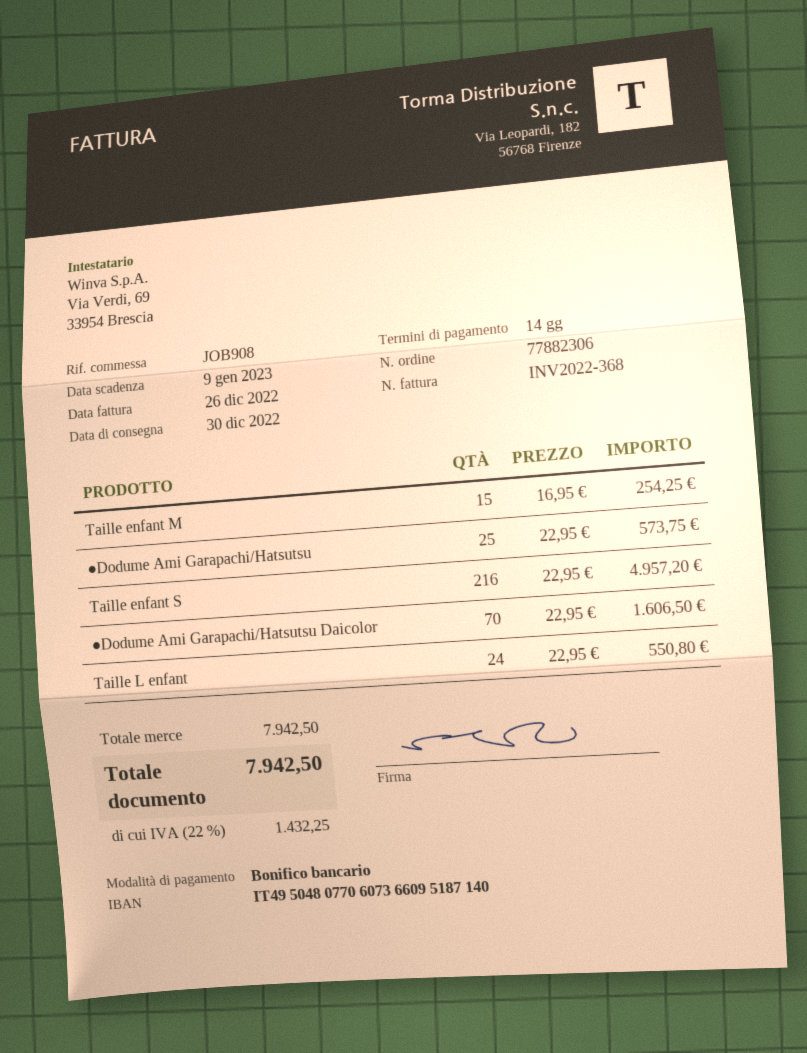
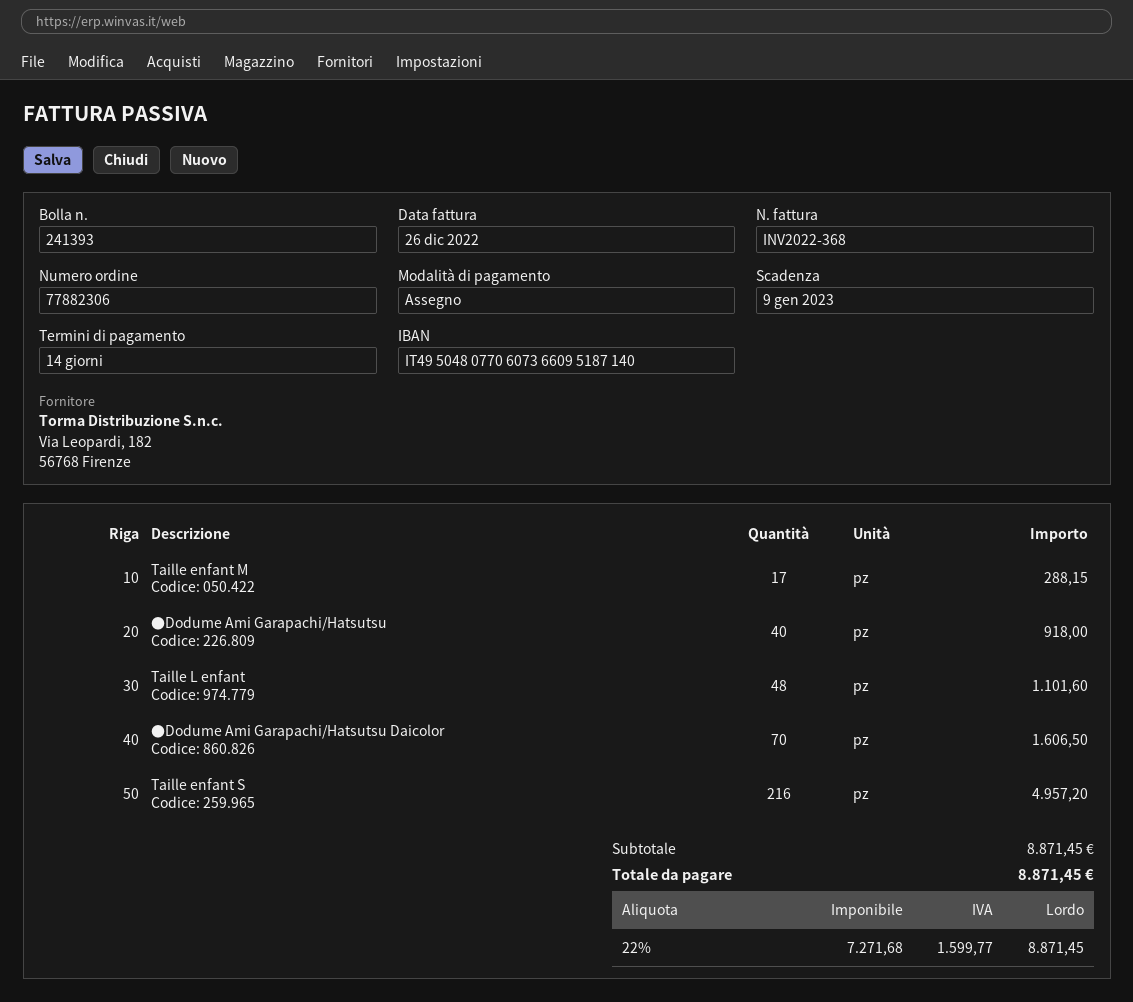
payment method: bank transfer -> cheque
Taille enfant M: 15 for 254.25 -> 17 for 288.15
●Dodume Ami Garapachi/Hatsutsu: 25 for 573.75 -> 40 for 918.00
Taille L enfant: 24 for 550.80 -> 48 for 1101.60
subtotal: 7942.50 -> 8871.45
tax: 22% = 1432.25 -> 22% = 1599.77
total: 7942.50 -> 8871.45

